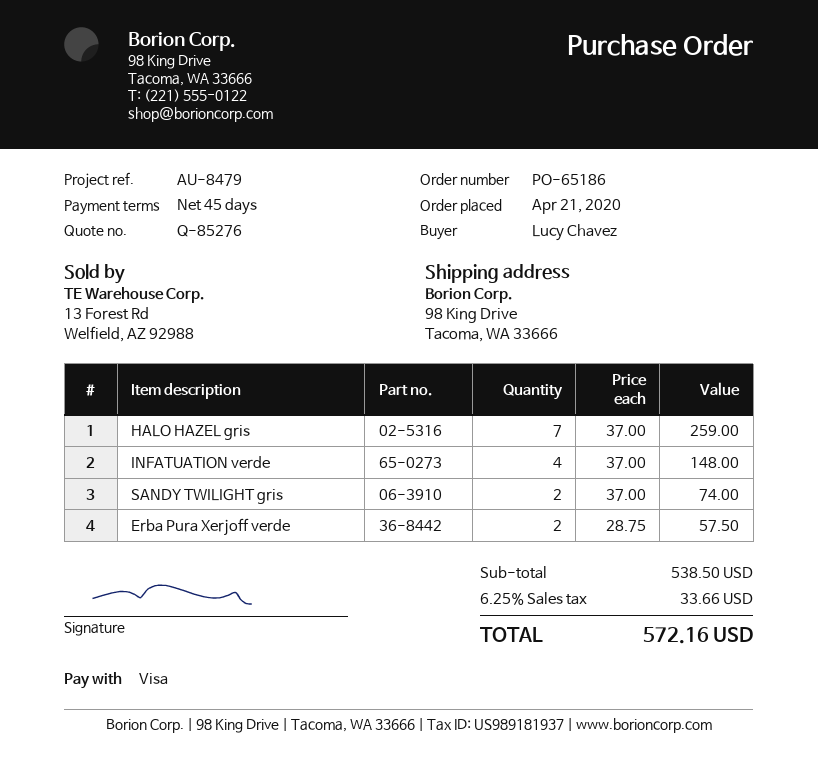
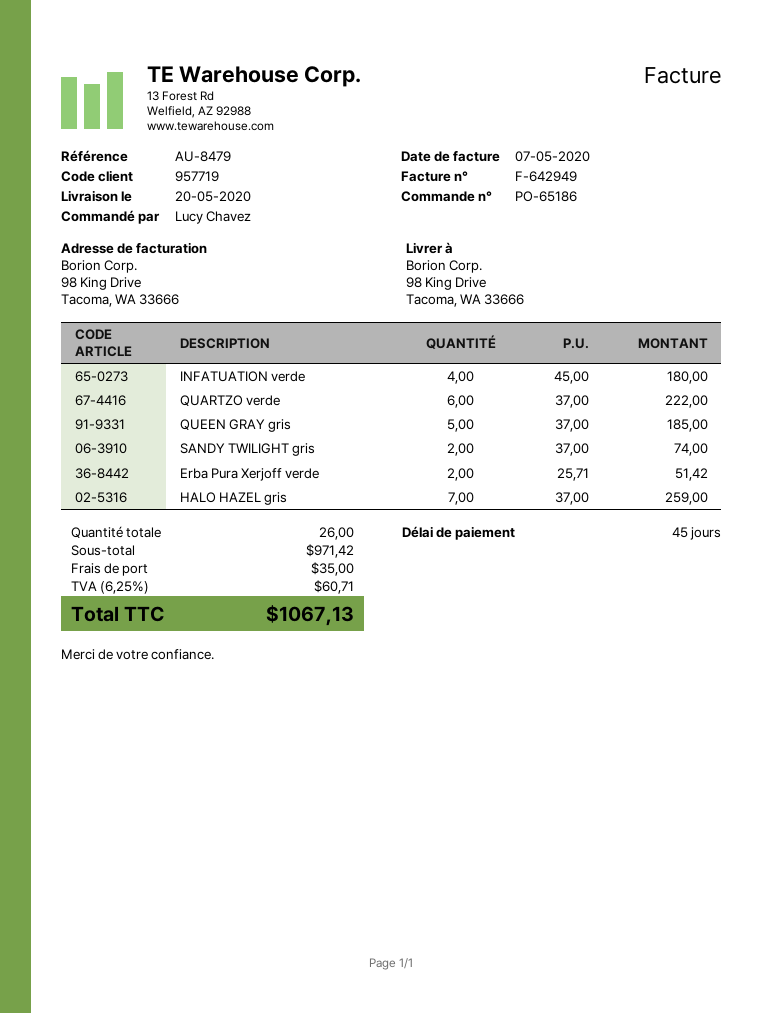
INFATUATION verde: 4 x 37.00 = 148.00 -> 4 x 45.00 = 180.00
Erba Pura Xerjoff verde: 2 x 28.75 = 57.50 -> 2 x 25.71 = 51.42
QUARTZO verde: none -> 6 x 37.00 = 222.00
QUEEN GRAY gris: none -> 5 x 37.00 = 185.00
subtotal: 538.50 -> 971.42
shipping: none -> 35.00
tax: 6.25% = 33.66 -> 6.25% = 60.71
total: 572.16 -> 1067.13

